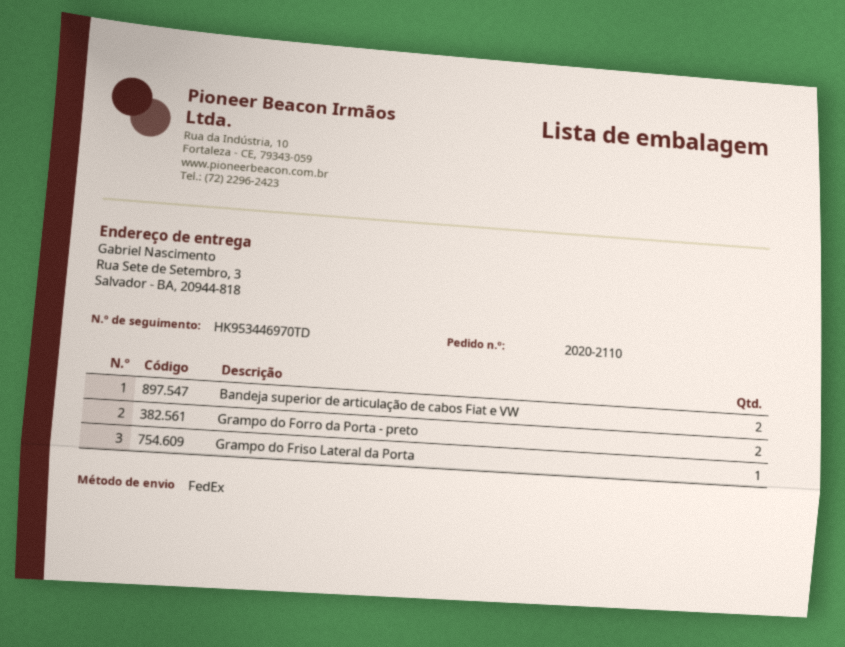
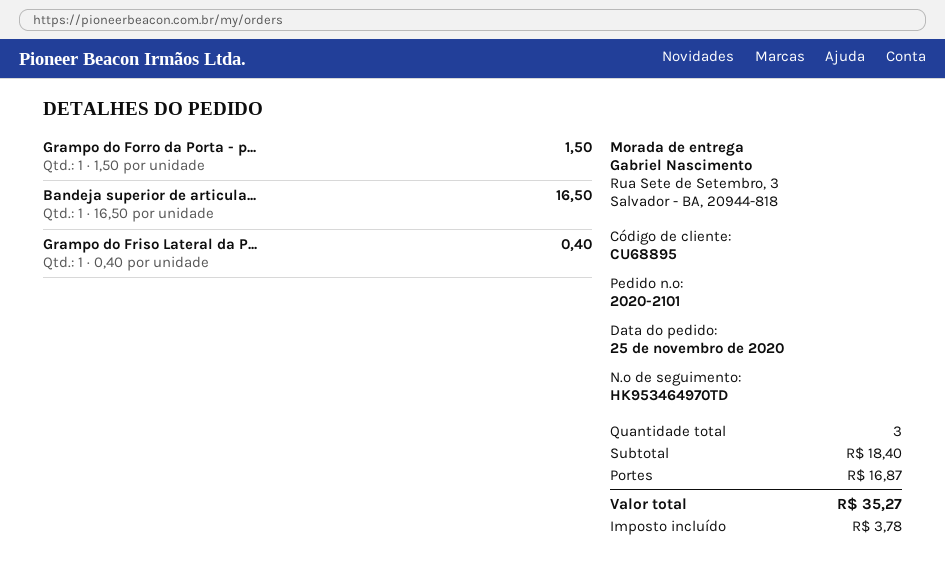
order number: 2020-2110 -> 2020-2101
tracking number: HK953446970TD -> HK953464970TD
Bandeja superior de articulação de cabos Fiat e VW: 2 -> 1
Grampo do Forro da Porta - preto: 2 -> 1

